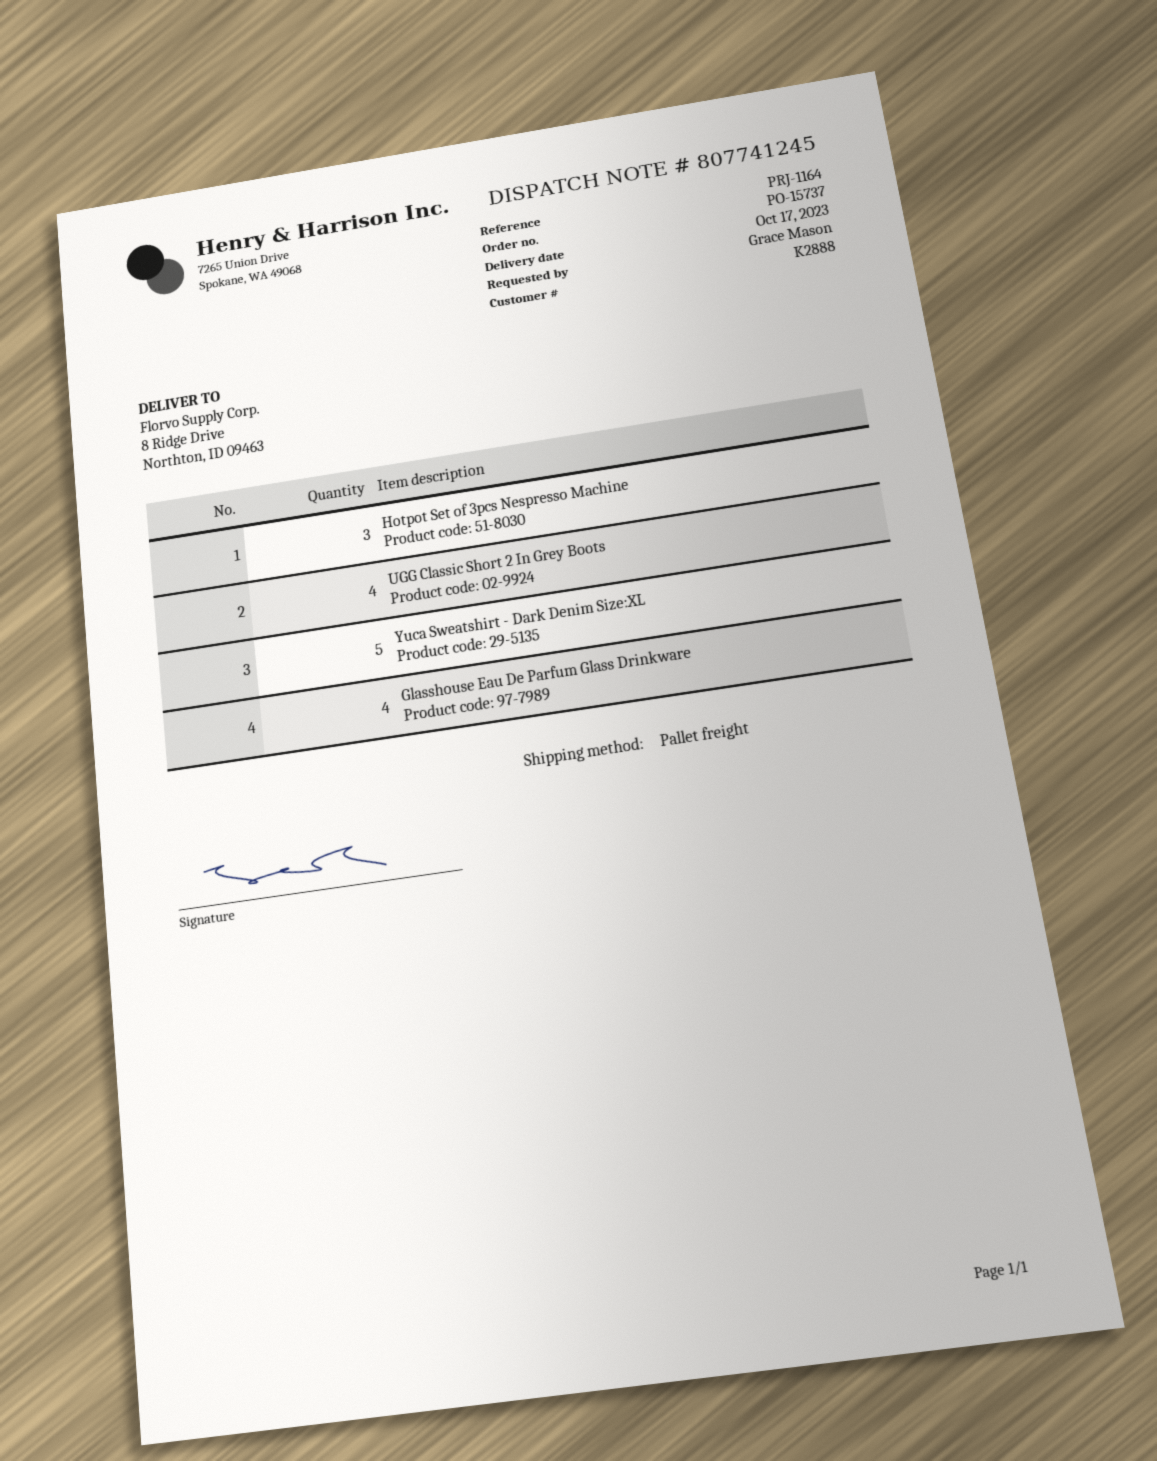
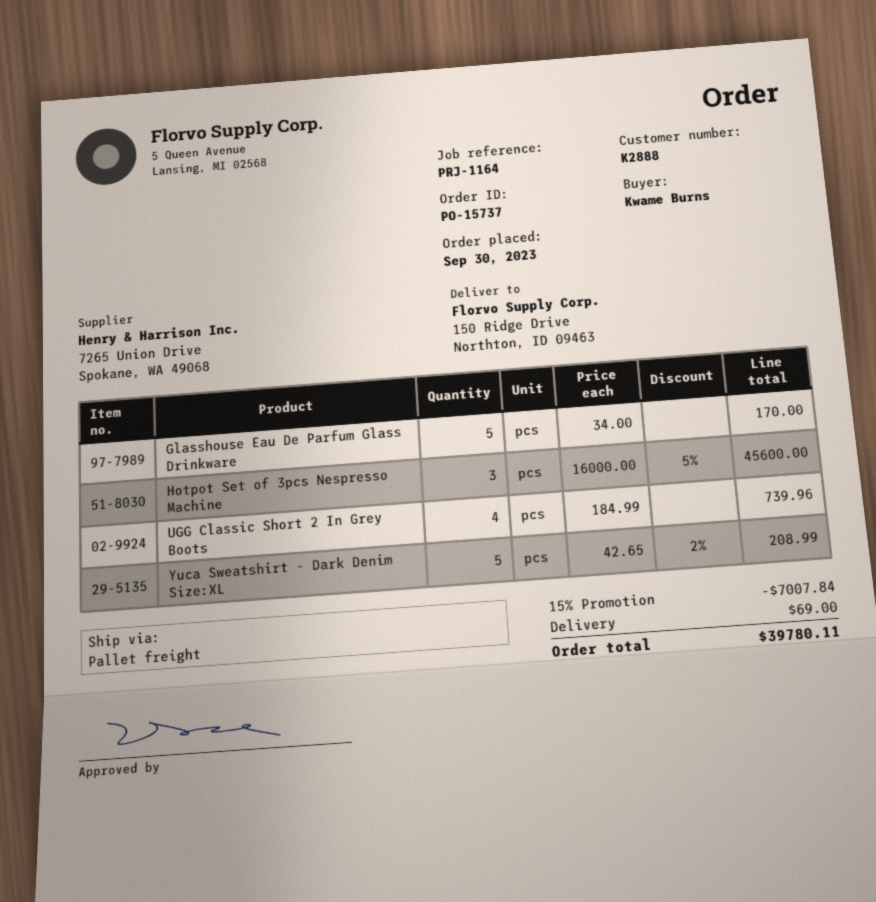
ordered by: Grace Mason -> Kwame Burns
ship to: 8 Ridge Drive, Northton, ID 09463 -> 150 Ridge Drive, Northton, ID 09463
Glasshouse Eau De Parfum Glass Drinkware: 4 -> 5

